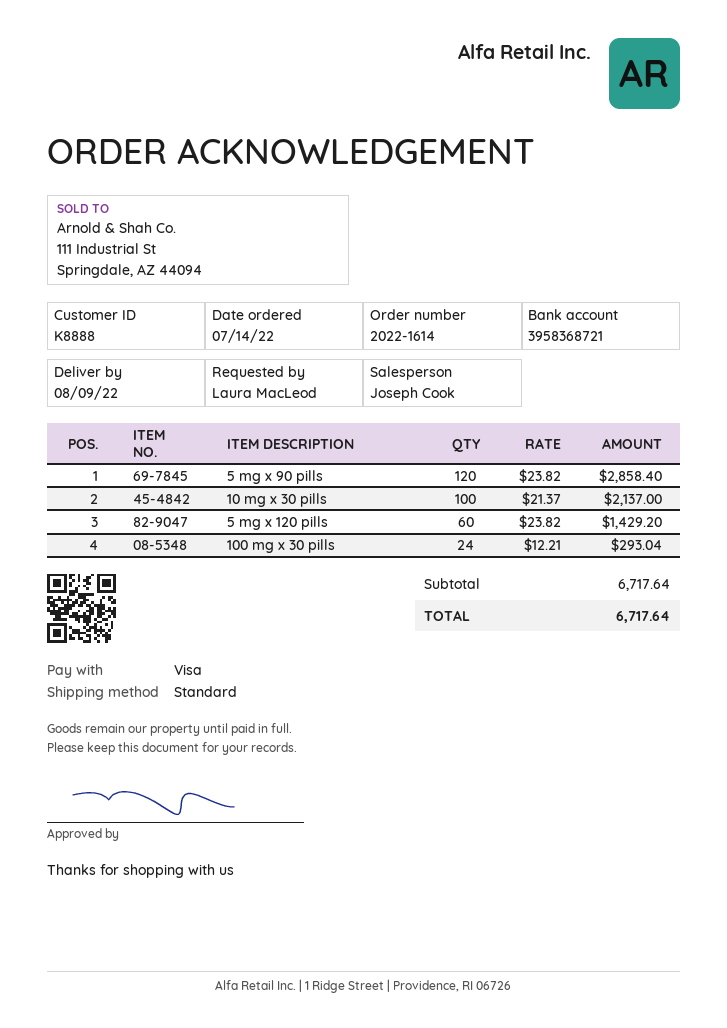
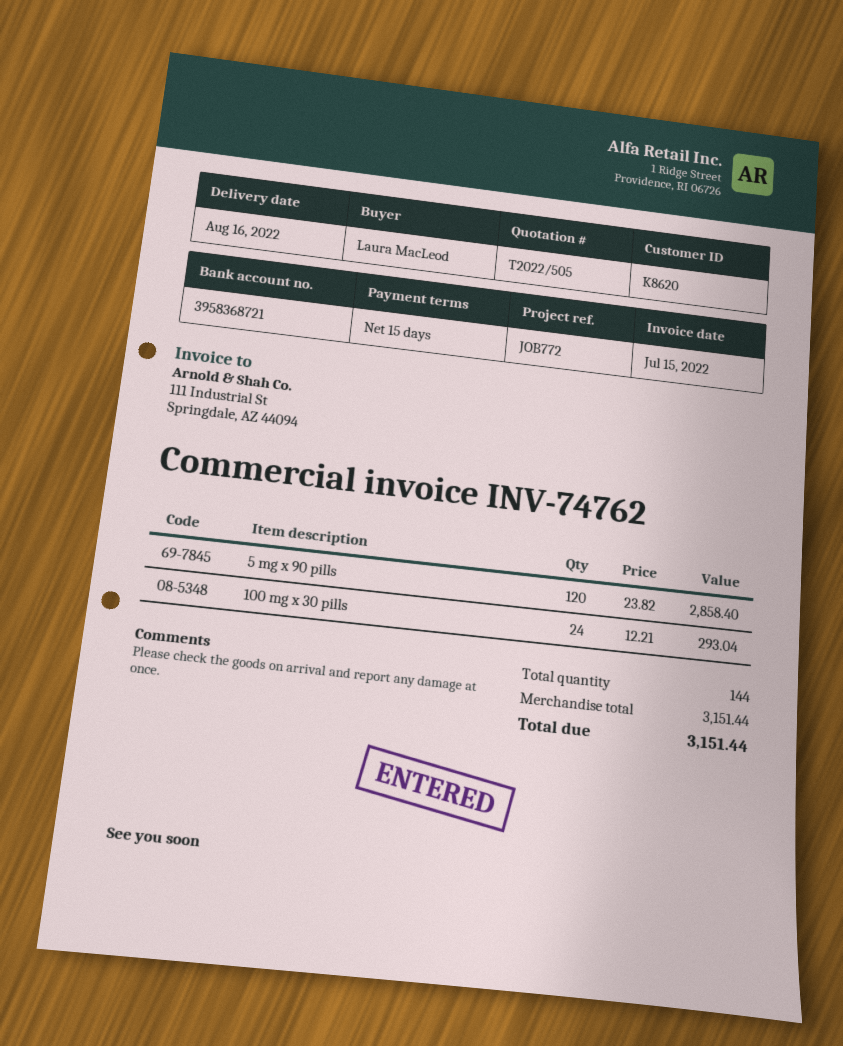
delivery date: 2022-08-09 -> 2022-08-16
customer number: K8888 -> K8620
10 mg x 30 pills: 100 x 21.37 = 2137.00 -> none
5 mg x 120 pills: 60 x 23.82 = 1429.20 -> none
subtotal: 6717.64 -> 3151.44
total: 6717.64 -> 3151.44

